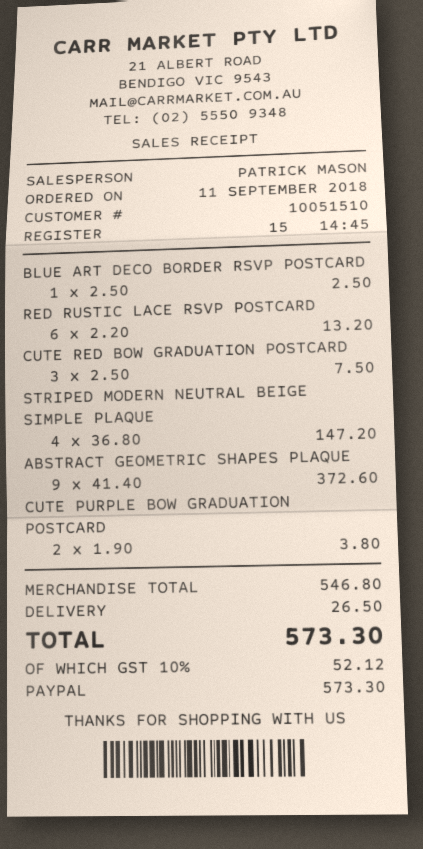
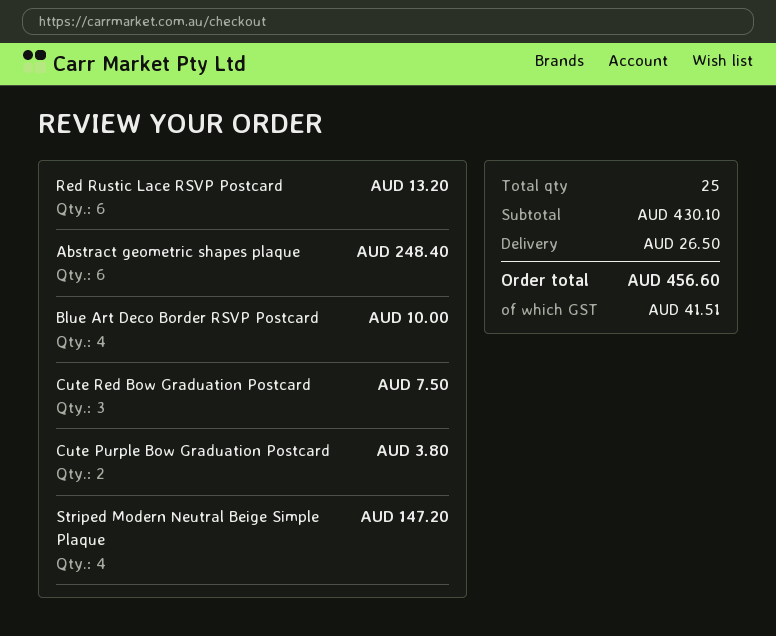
BLUE ART DECO BORDER RSVP POSTCARD: 1 for 2.50 -> 4 for 10.00
ABSTRACT GEOMETRIC SHAPES PLAQUE: 9 for 372.60 -> 6 for 248.40
subtotal: 546.80 -> 430.10
tax: 52.12 -> 41.51
total: 573.30 -> 456.60

